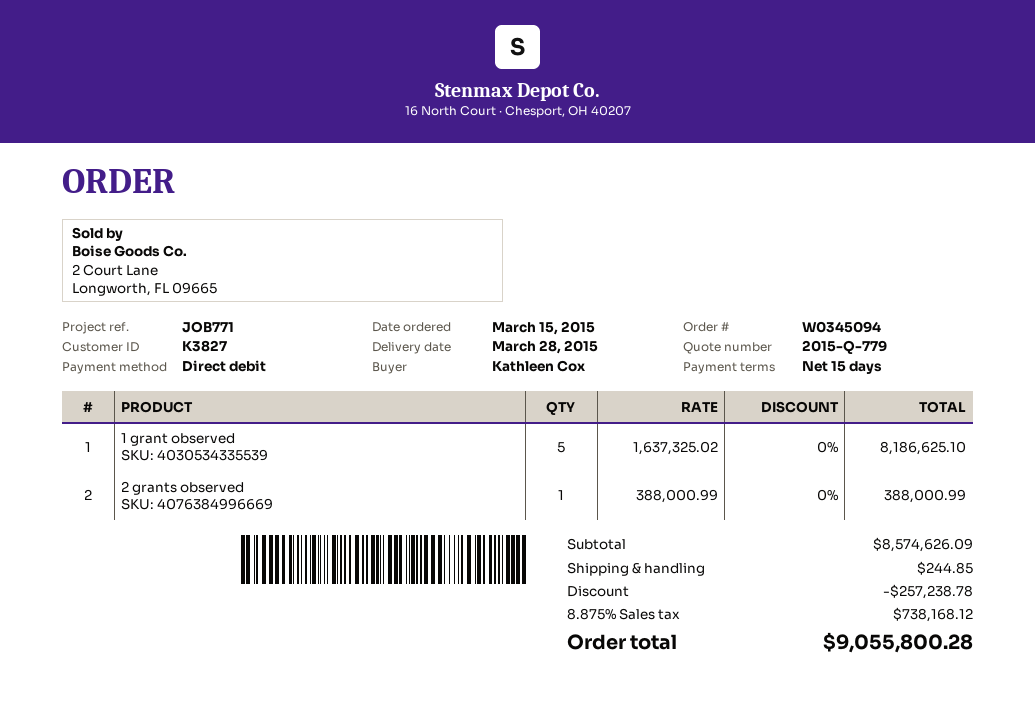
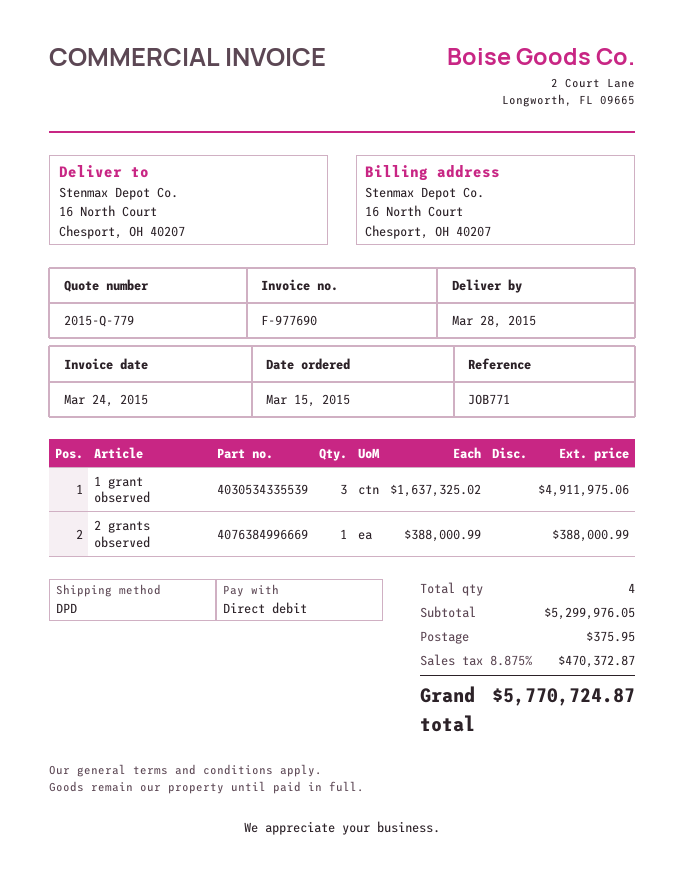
1 grant observed: 5 x 1637325.02 = 8186625.10 -> 3 x 1637325.02 = 4911975.06
subtotal: 8574626.09 -> 5299976.05
discount: 257238.78 -> none
shipping: 244.85 -> 375.95
tax: 8.875% = 738168.12 -> 8.875% = 470372.87
total: 9055800.28 -> 5770724.87

